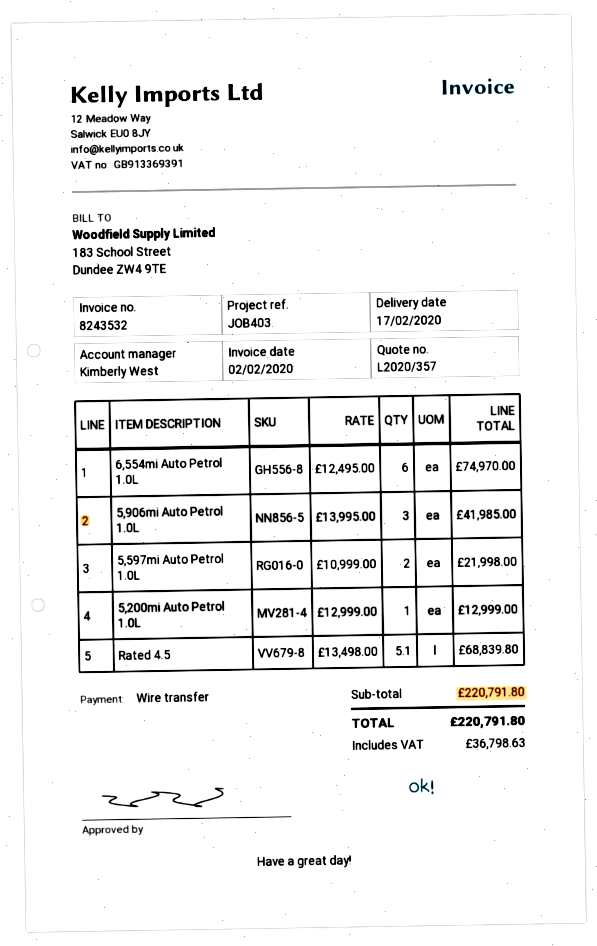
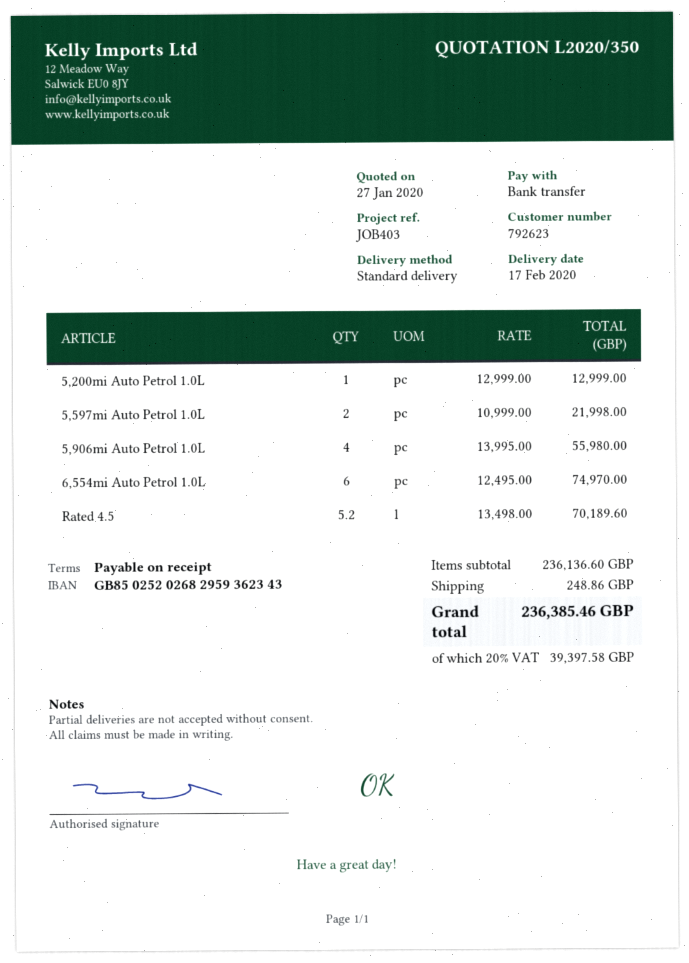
quote number: L2020/357 -> L2020/350
5,906mi Auto Petrol 1.0L: 3 x 13995.00 = 41985.00 -> 4 x 13995.00 = 55980.00
Rated 4.5: 5.1 x 13498.00 = 68839.80 -> 5.2 x 13498.00 = 70189.60
subtotal: 220791.80 -> 236136.60
shipping: none -> 248.86
tax: 36798.63 -> 39397.58
total: 220791.80 -> 236385.46

